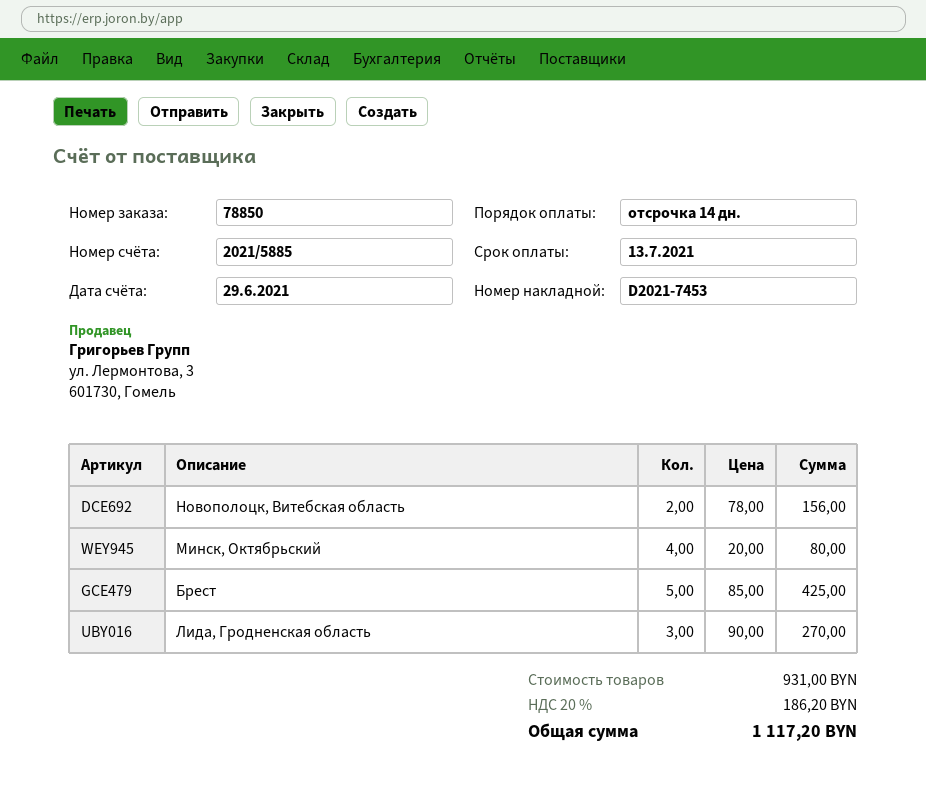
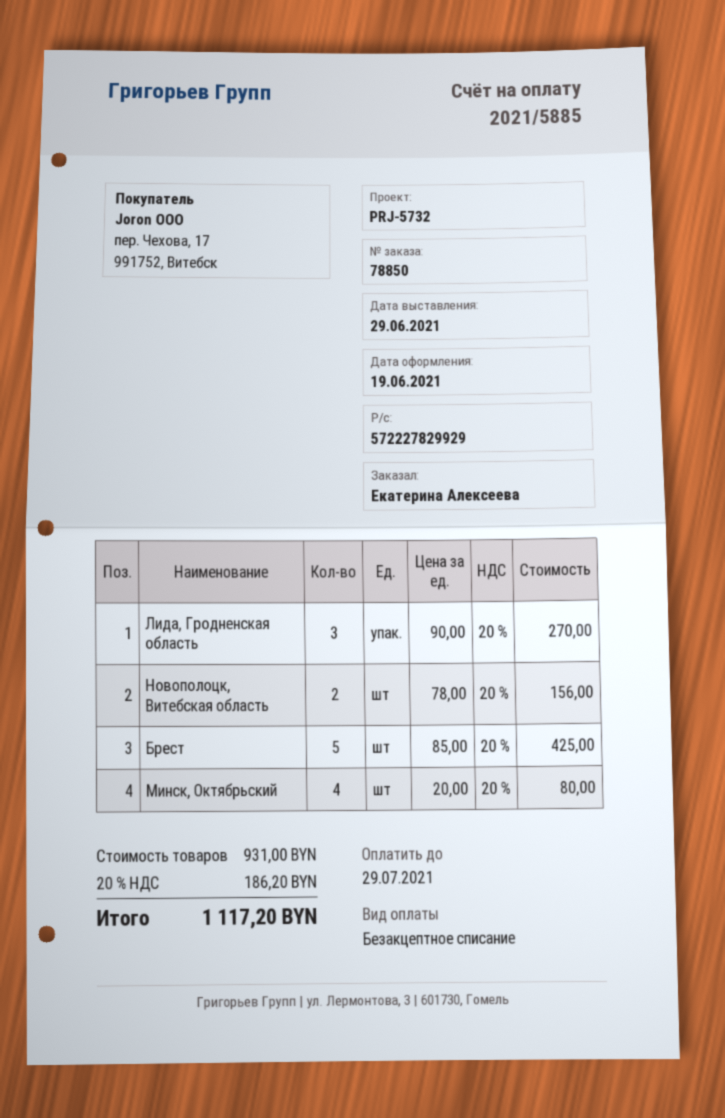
due date: 2021-07-13 -> 2021-07-29

